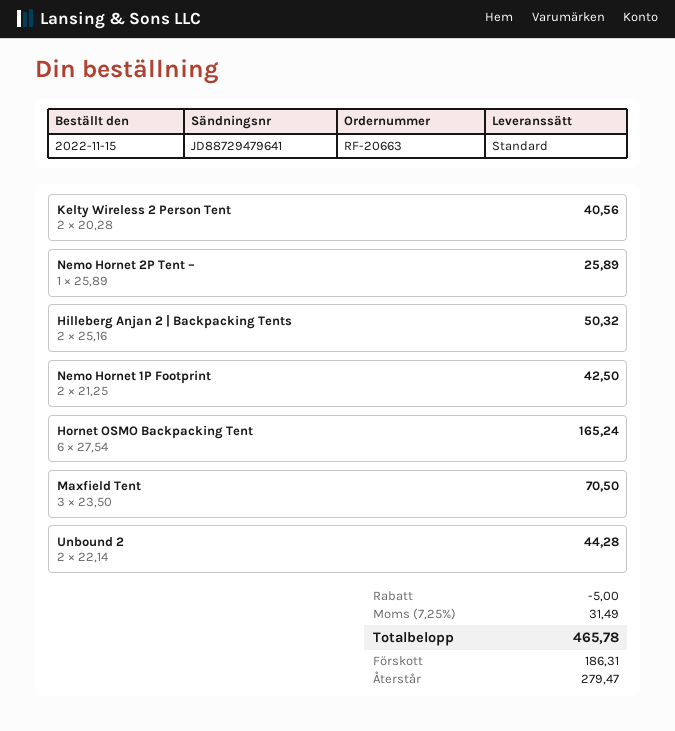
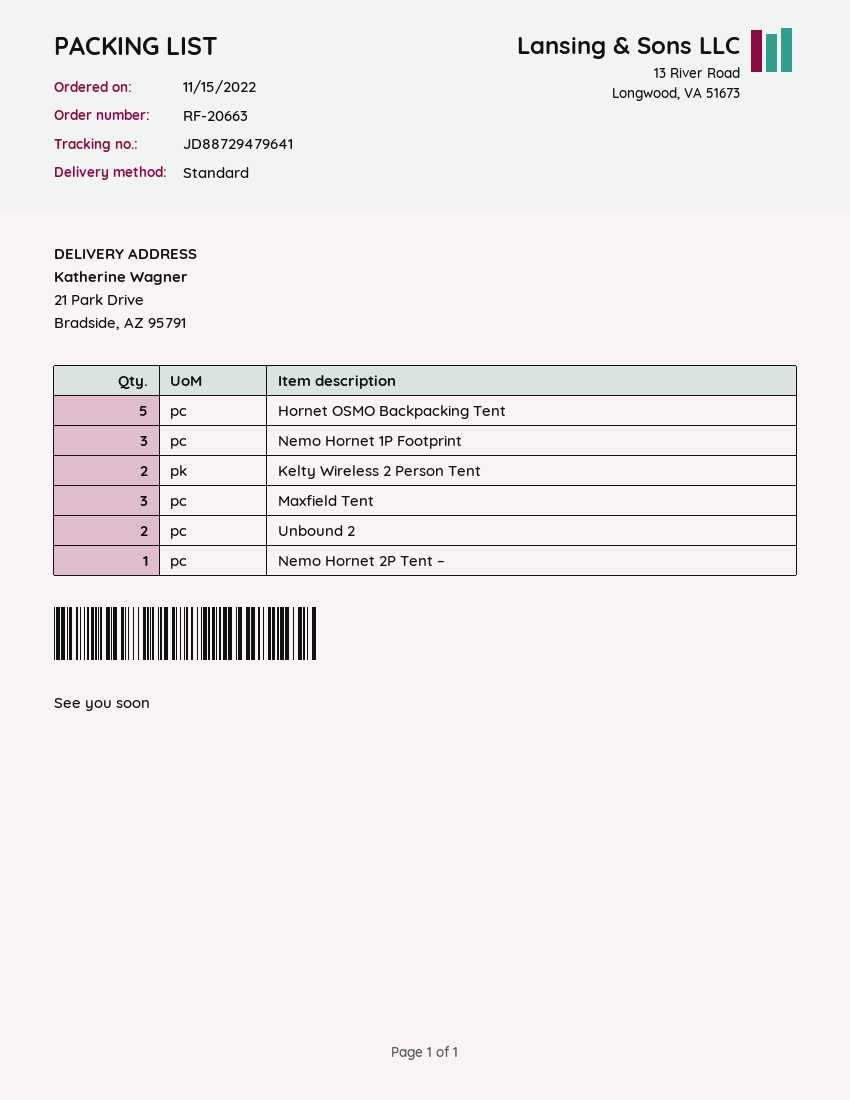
Hilleberg Anjan 2 | Backpacking Tents: 2 -> none
Nemo Hornet 1P Footprint: 2 -> 3
Hornet OSMO Backpacking Tent: 6 -> 5

